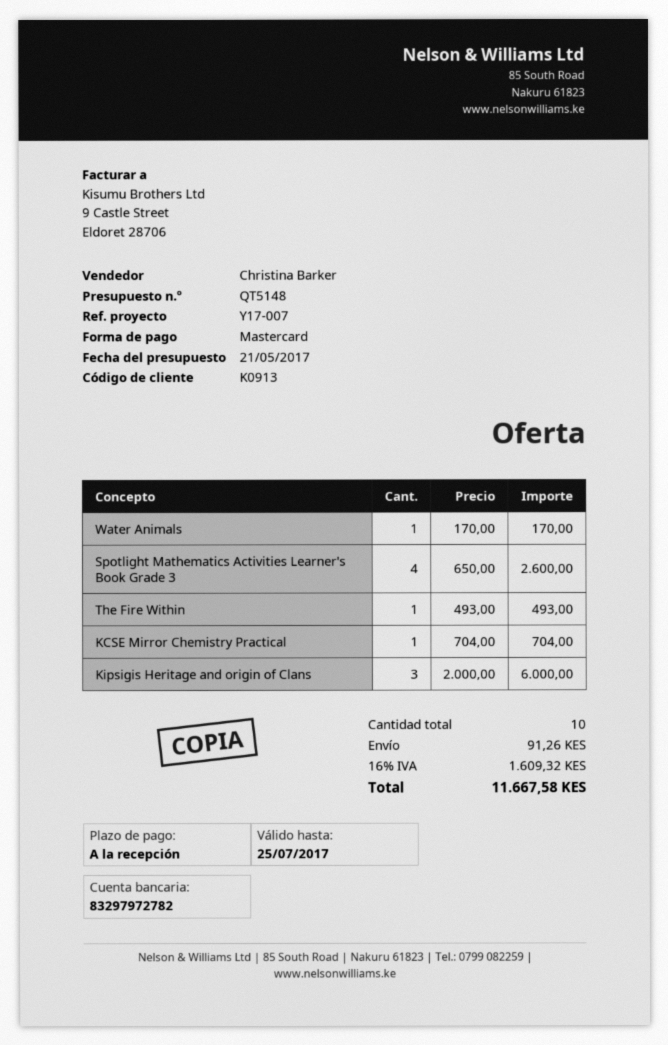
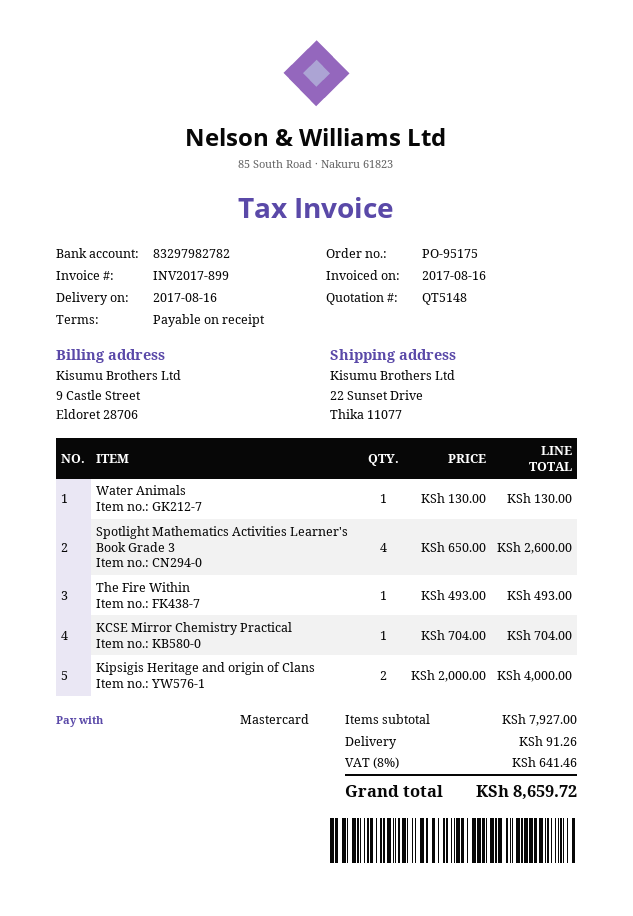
bank account: 83297972782 -> 83297982782
Water Animals: 1 x 170.00 = 170.00 -> 1 x 130.00 = 130.00
Kipsigis Heritage and origin of Clans: 3 x 2000.00 = 6000.00 -> 2 x 2000.00 = 4000.00
tax: 16% = 1609.32 -> 8% = 641.46
total: 11667.58 -> 8659.72

